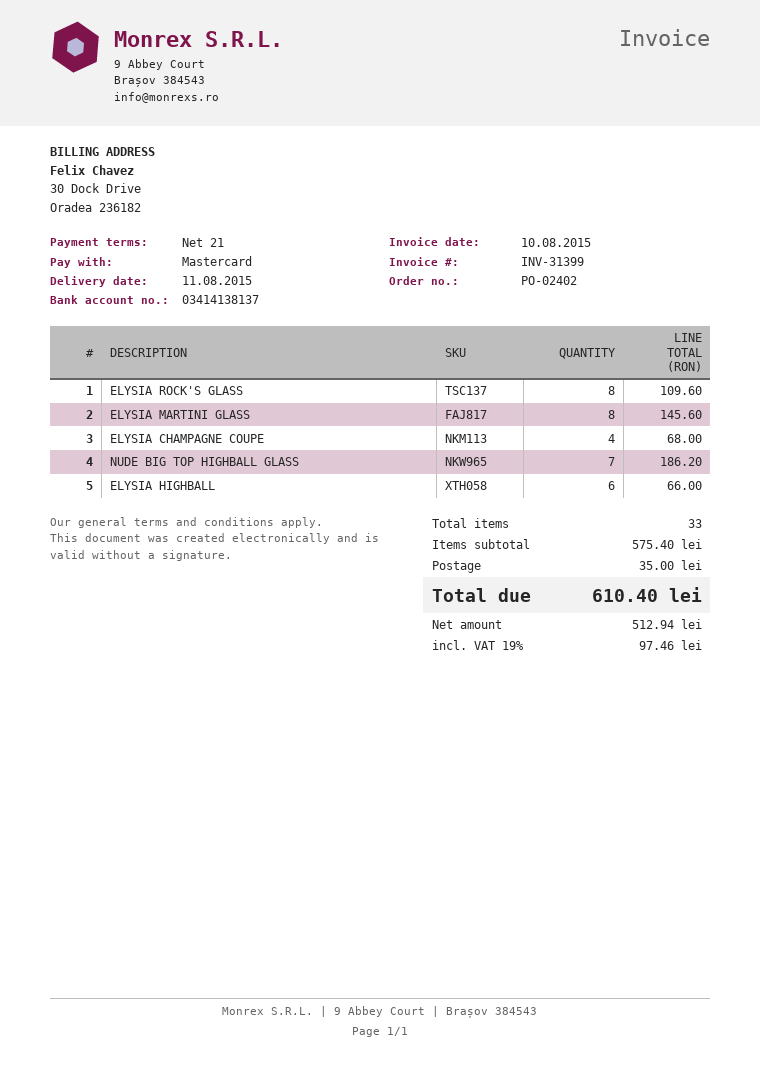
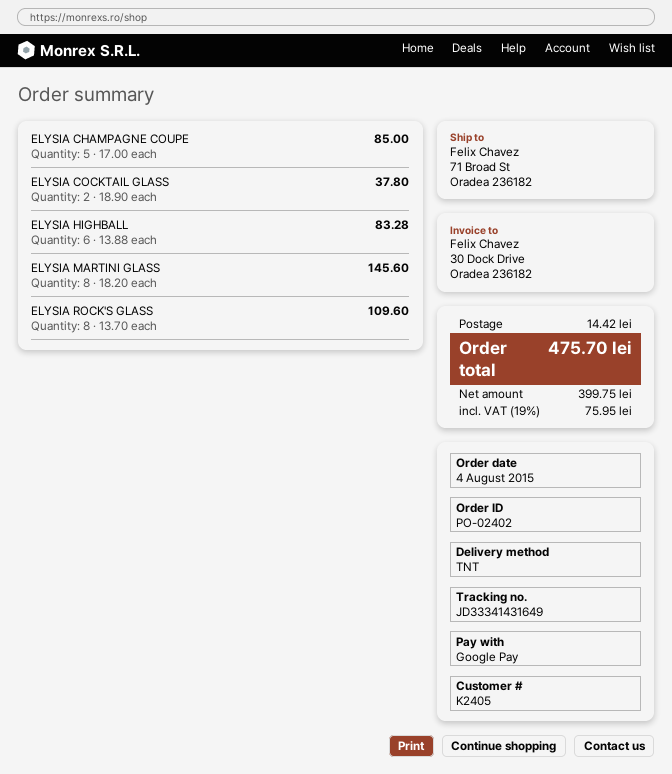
payment method: Mastercard -> Google Pay
ELYSIA CHAMPAGNE COUPE: 4 for 68.00 -> 5 for 85.00
NUDE BIG TOP HIGHBALL GLASS: 7 for 186.20 -> none
ELYSIA HIGHBALL: 6 for 66.00 -> 6 for 83.28
ELYSIA COCKTAIL GLASS: none -> 2 for 37.80
shipping: 35.00 -> 14.42
net: 512.94 -> 399.75
tax: 19% = 97.46 -> 19% = 75.95
total: 610.40 -> 475.70

